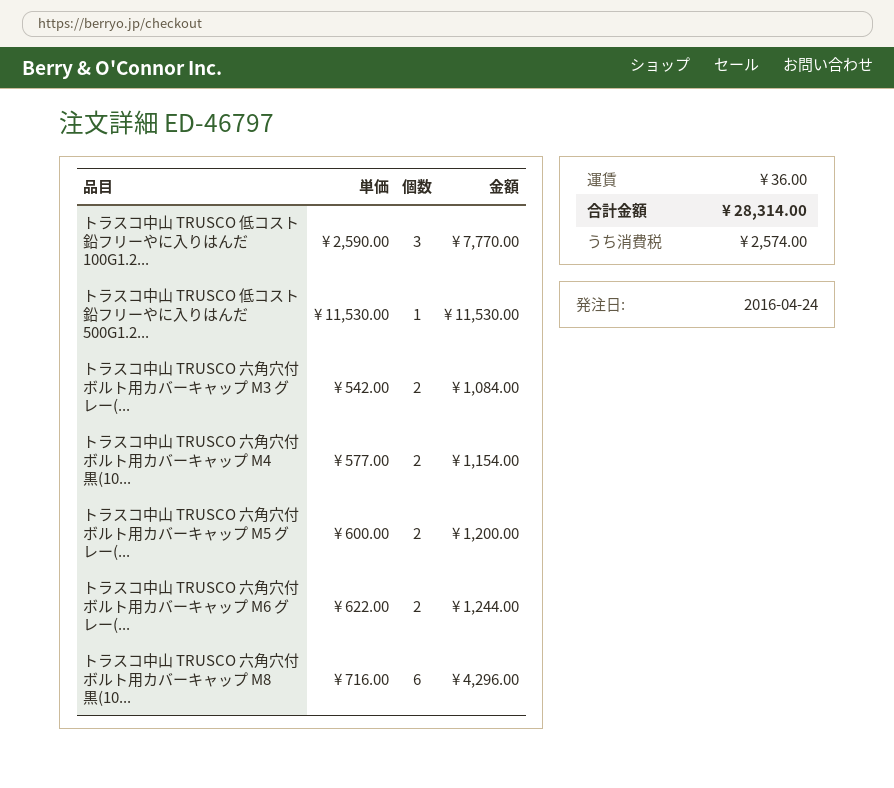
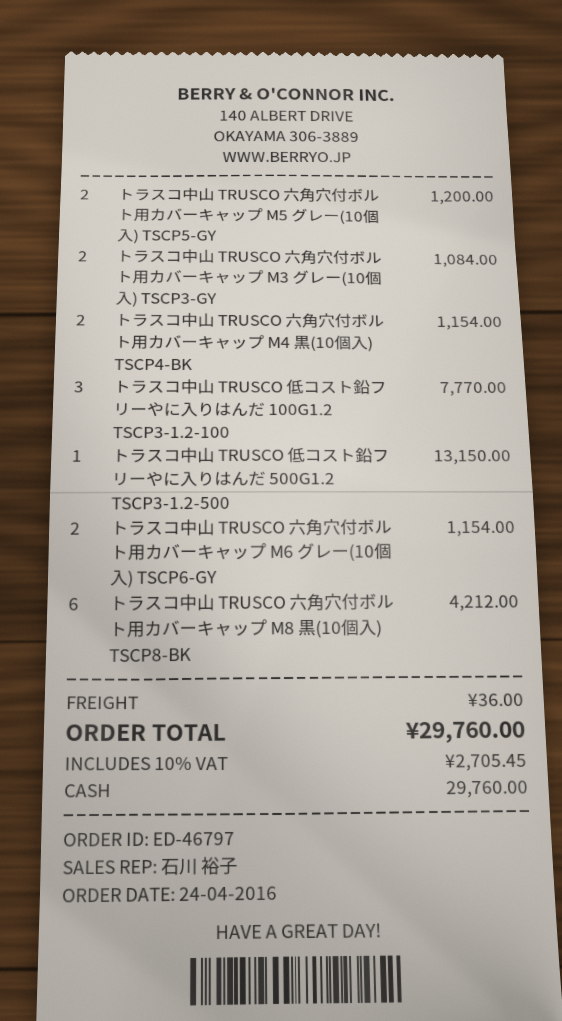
トラスコ中山 TRUSCO 低コスト鉛フリーやに入りはんだ 500G1.2...: 1 for 11530.00 -> 1 for 13150.00
トラスコ中山 TRUSCO 六角穴付ボルト用カバーキャップ M6 グレー(...: 2 for 1244.00 -> 2 for 1154.00
トラスコ中山 TRUSCO 六角穴付ボルト用カバーキャップ M8 黒(10...: 6 for 4296.00 -> 6 for 4212.00
tax: 2574.00 -> 2705.45
total: 28314.00 -> 29760.00

